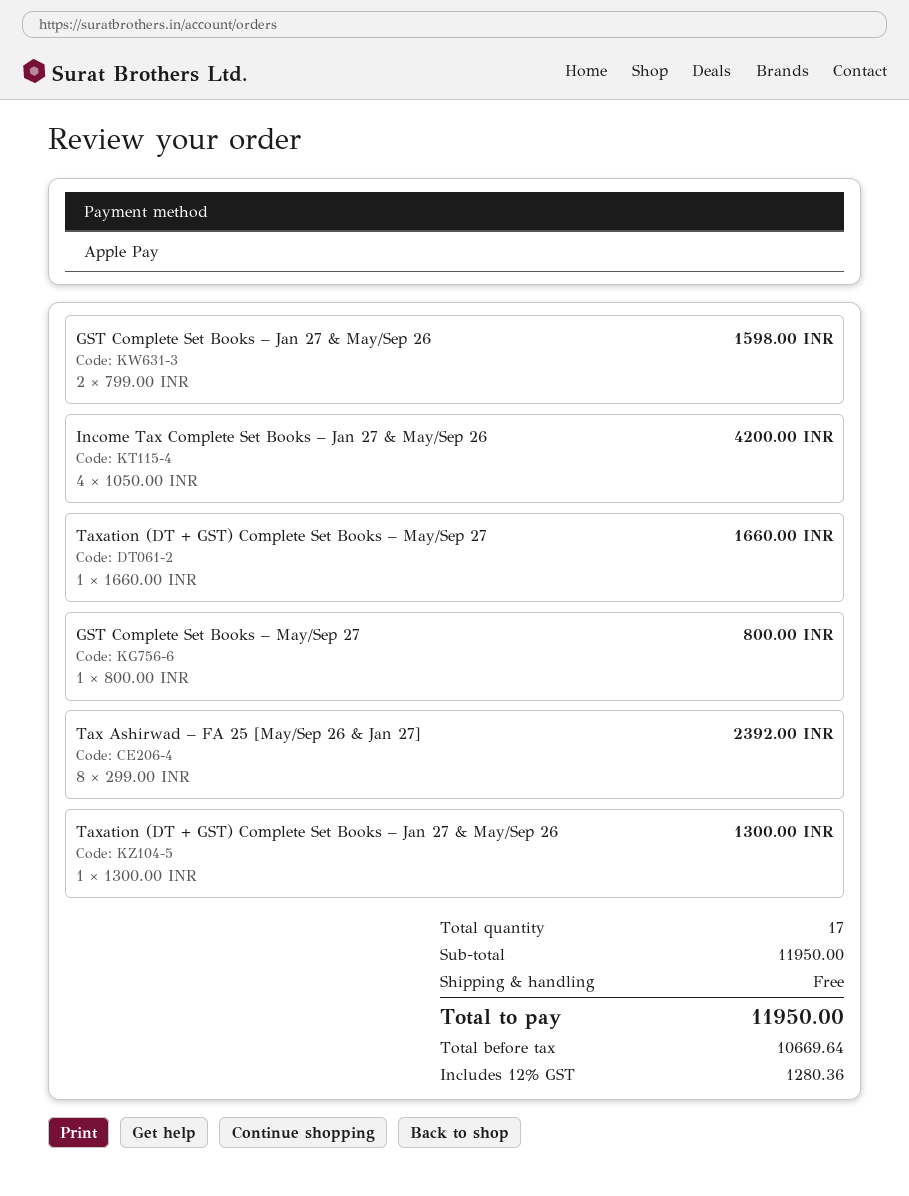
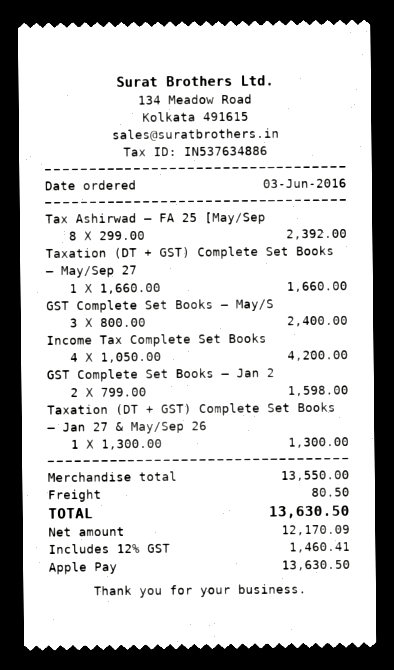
GST Complete Set Books – May/Sep 27: 1 x 800.00 = 800.00 -> 3 x 800.00 = 2400.00
subtotal: 11950.00 -> 13550.00
shipping: 0.00 -> 80.50
net: 10669.64 -> 12170.09
tax: 12% = 1280.36 -> 12% = 1460.41
total: 11950.00 -> 13630.50

